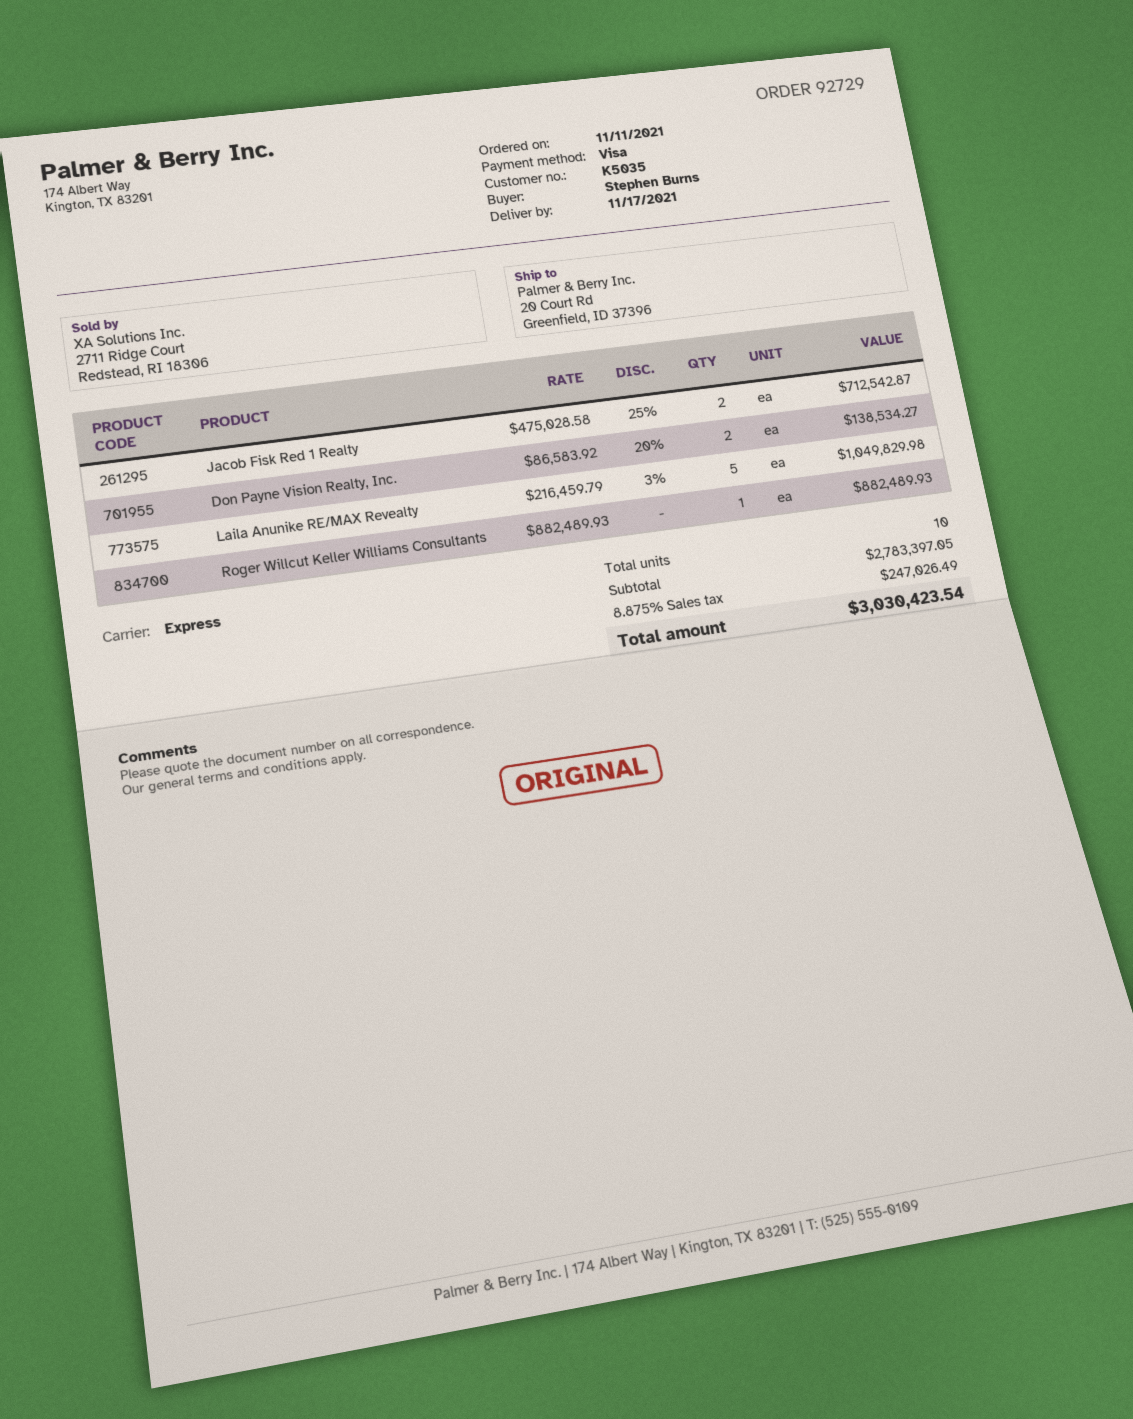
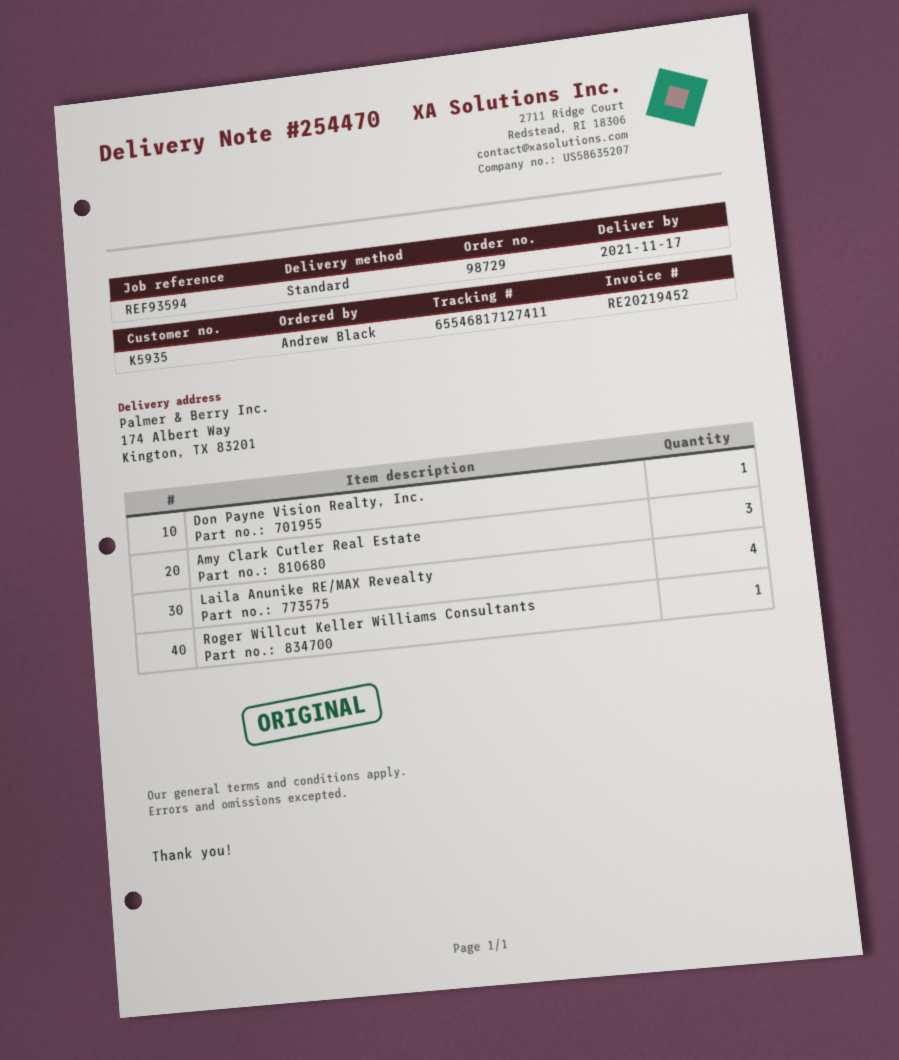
order number: 92729 -> 98729
customer number: K5035 -> K5935
ordered by: Stephen Burns -> Andrew Black
shipping method: express -> standard
ship to: 20 Court Rd, Greenfield, ID 37396 -> 174 Albert Way, Kington, TX 83201
Jacob Fisk Red 1 Realty: 2 -> none
Don Payne Vision Realty, Inc.: 2 -> 1
Laila Anunike RE/MAX Revealty: 5 -> 4
Amy Clark Cutler Real Estate: none -> 3

